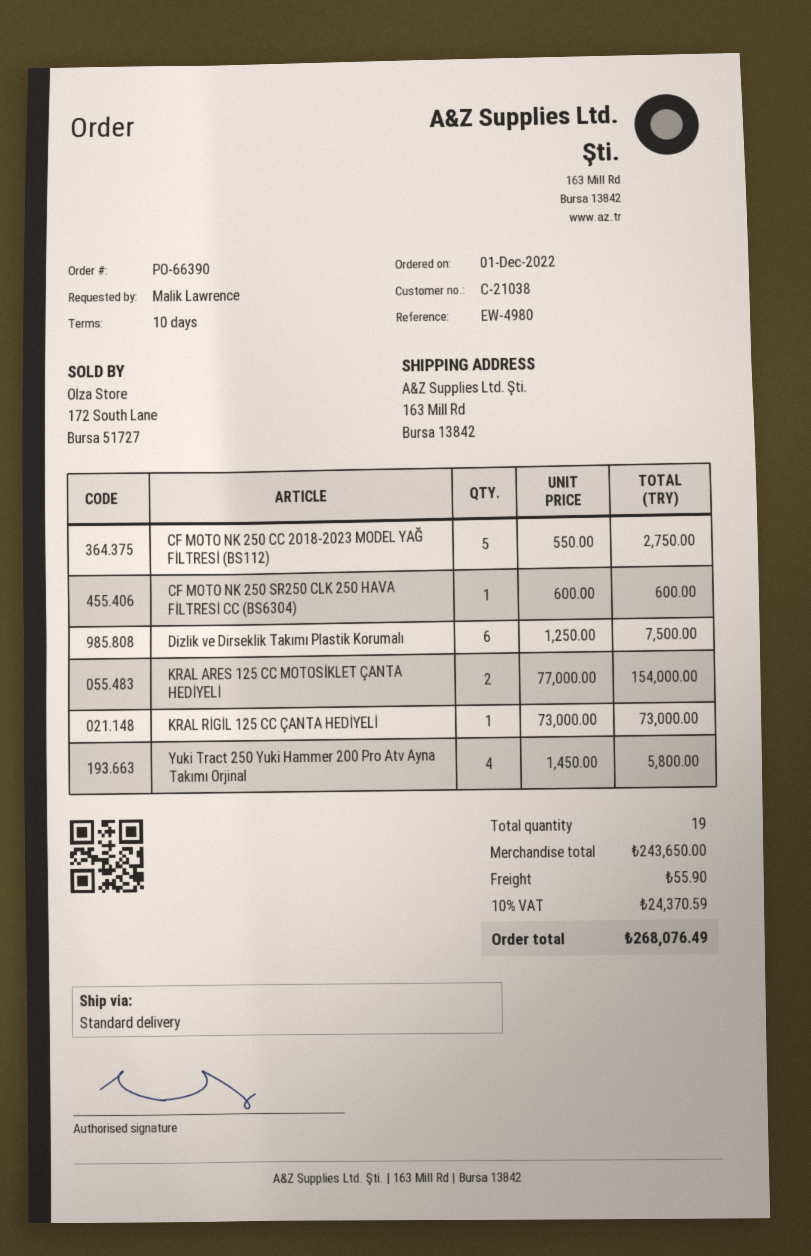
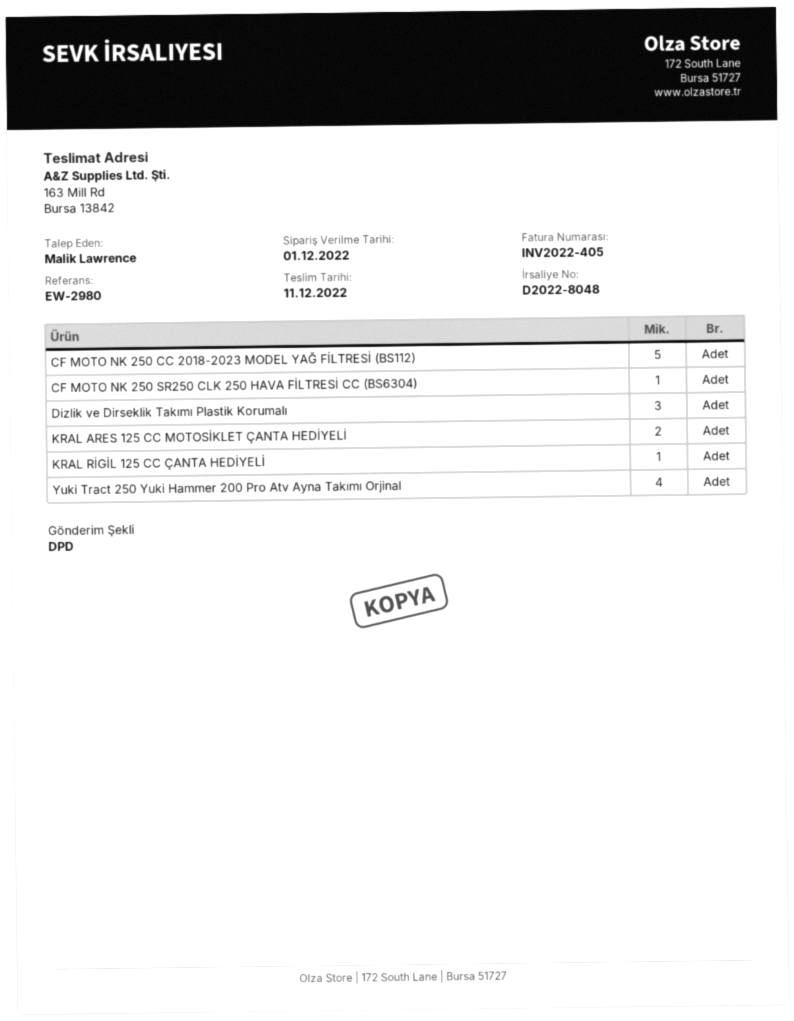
reference: EW-4980 -> EW-2980
shipping method: standard -> DPD
Dizlik ve Dirseklik Takımı Plastik Korumalı: 6 -> 3

